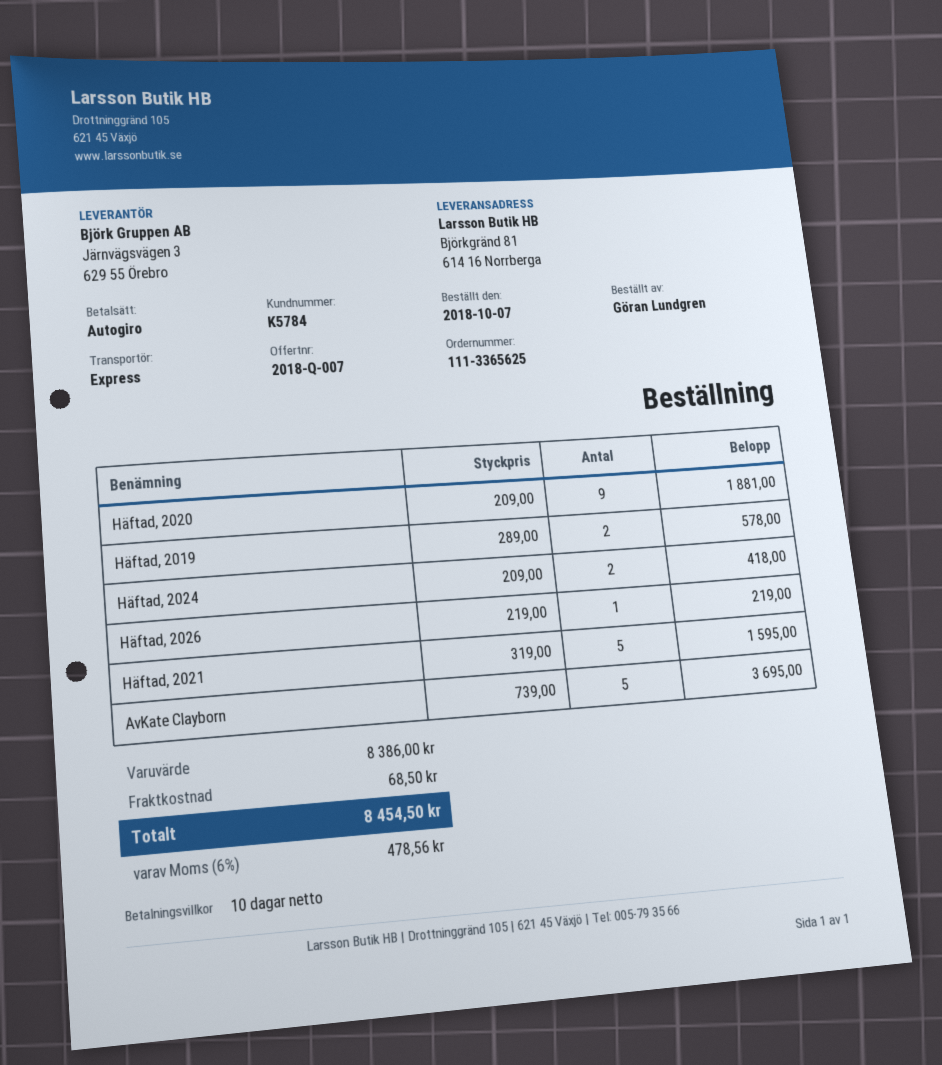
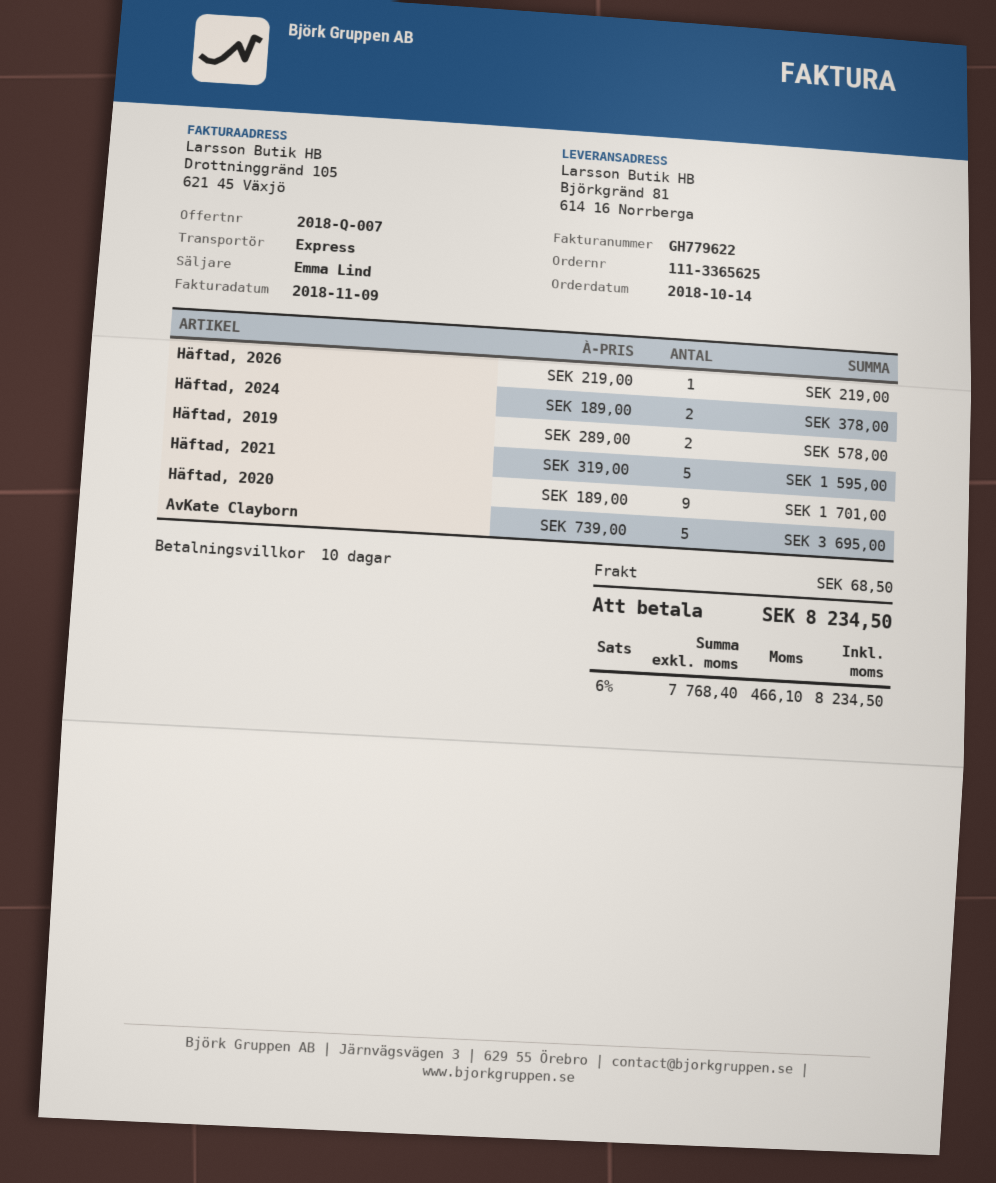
order date: 2018-10-07 -> 2018-10-14
Häftad, 2020: 9 x 209.00 = 1881.00 -> 9 x 189.00 = 1701.00
Häftad, 2024: 2 x 209.00 = 418.00 -> 2 x 189.00 = 378.00
tax: 6% = 478.56 -> 6% = 466.10
total: 8454.50 -> 8234.50

